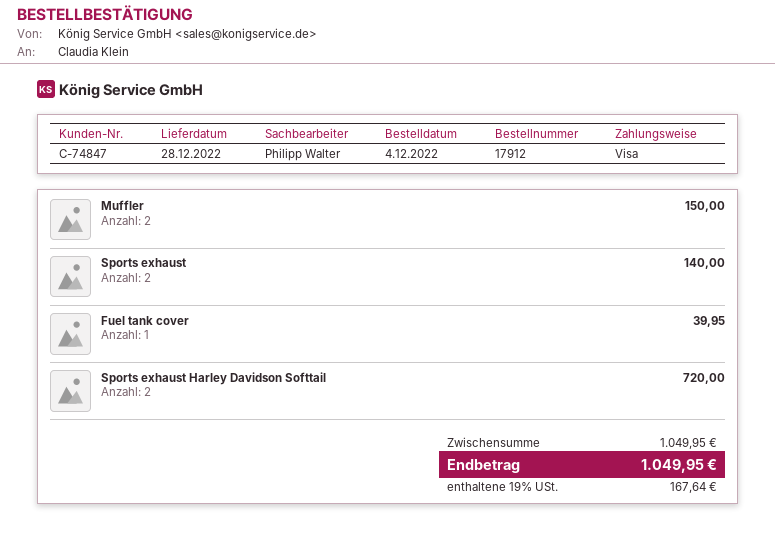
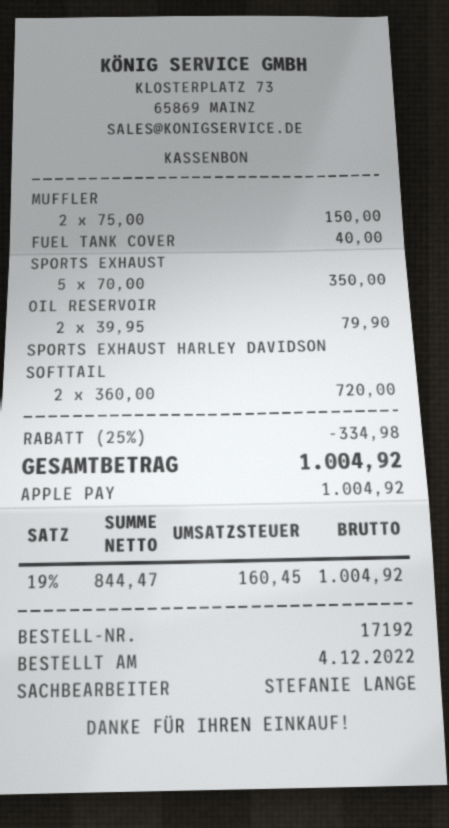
order number: 17912 -> 17192
sales rep: Philipp Walter -> STEFANIE LANGE
payment method: Visa -> Apple Pay
Sports exhaust: 2 for 140.00 -> 5 for 350.00
Fuel tank cover: 1 for 39.95 -> 1 for 40.00
OIL RESERVOIR: none -> 2 for 79.90
discount: none -> 25% = 334.98
tax: 19% = 167.64 -> 19% = 160.45
total: 1049.95 -> 1004.92

